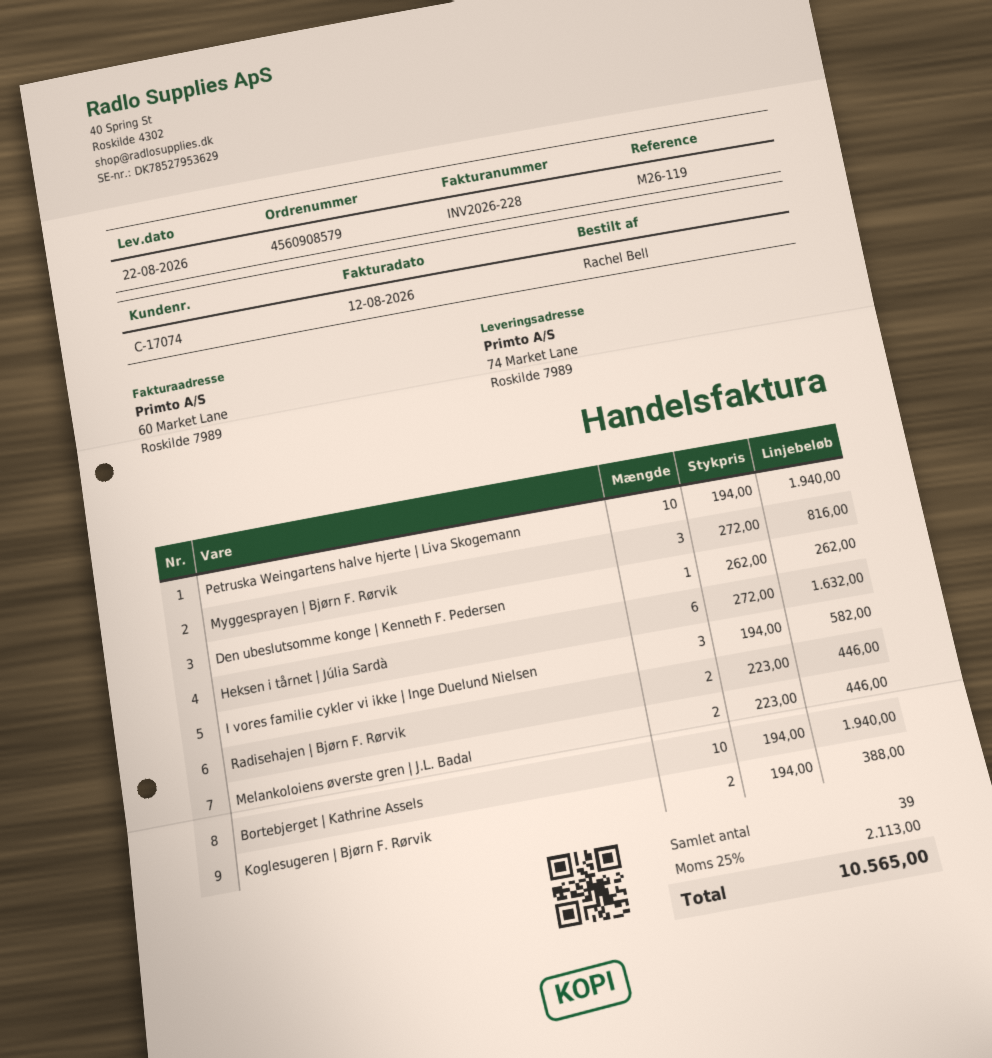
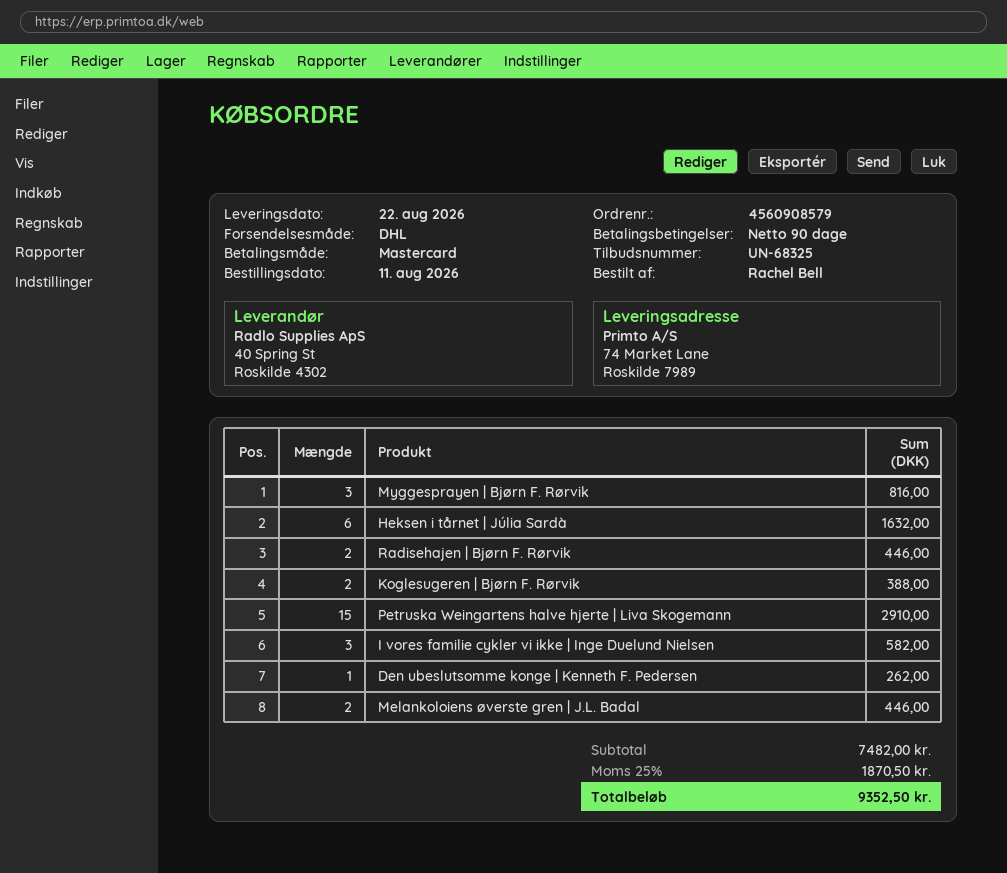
Petruska Weingartens halve hjerte | Liva Skogemann: 10 for 1940.00 -> 15 for 2910.00
Bortebjerget | Kathrine Assels: 10 for 1940.00 -> none
tax: 25% = 2113.00 -> 25% = 1870.50
total: 10565.00 -> 9352.50

